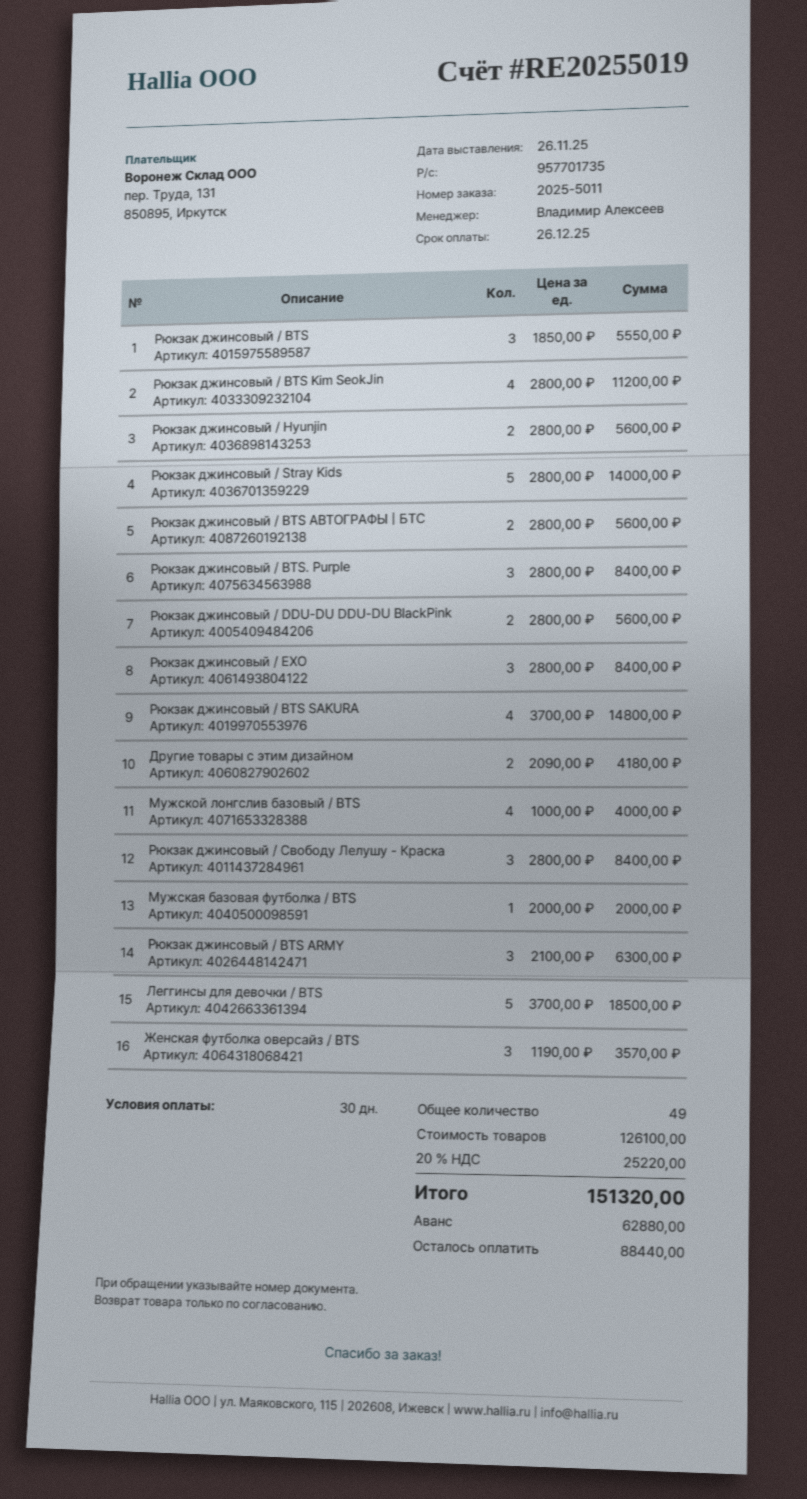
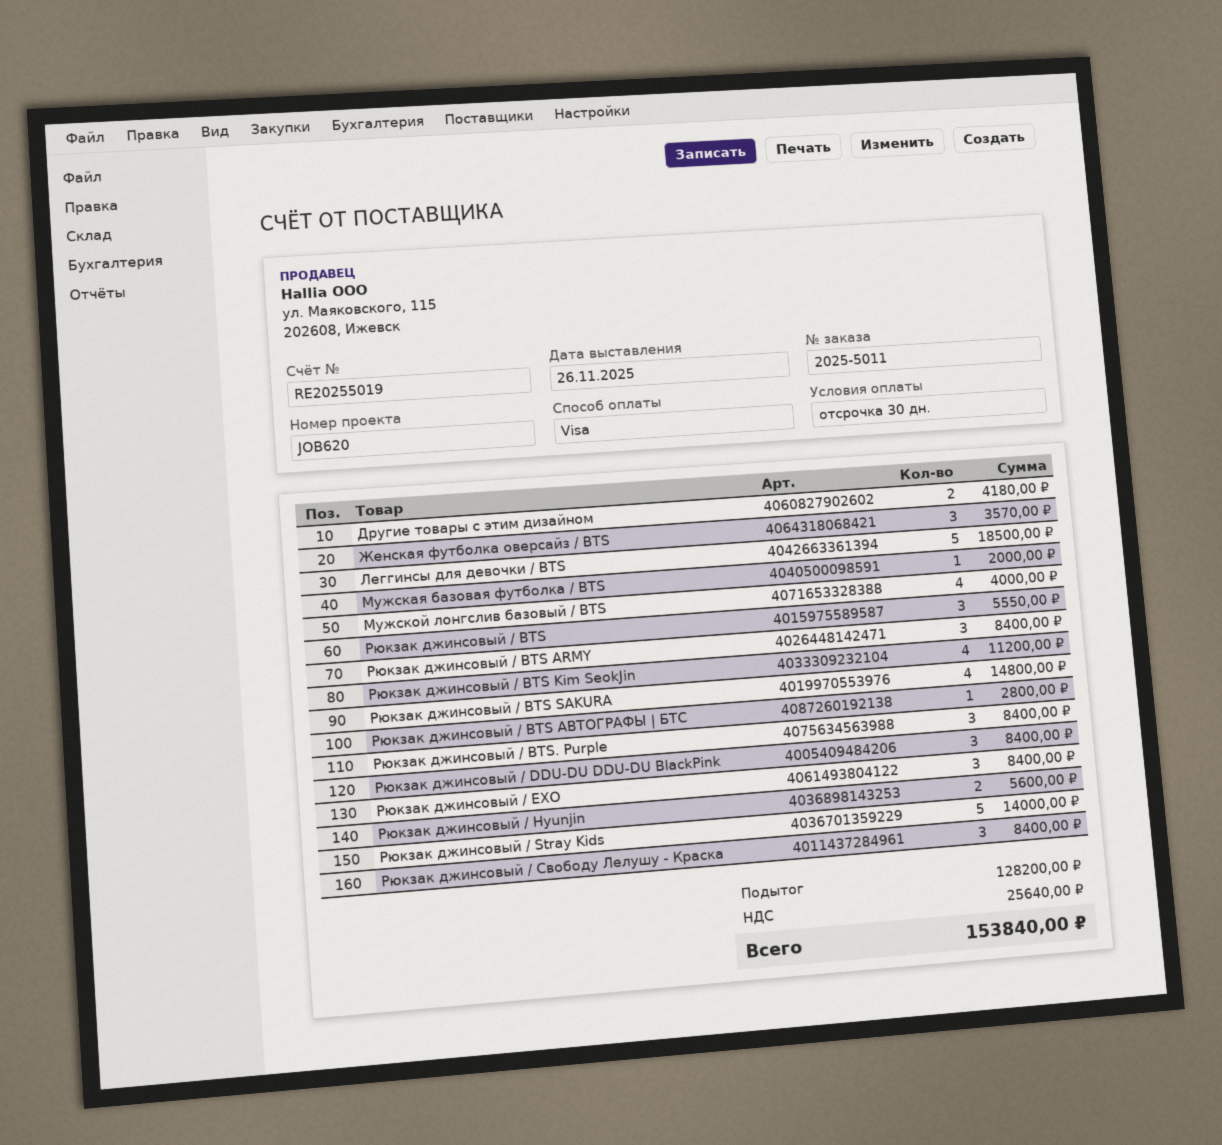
Рюкзак джинсовый / BTS АВТОГРАФЫ | БТС: 2 for 5600.00 -> 1 for 2800.00
Рюкзак джинсовый / DDU-DU DDU-DU BlackPink: 2 for 5600.00 -> 3 for 8400.00
Рюкзак джинсовый / BTS ARMY: 3 for 6300.00 -> 3 for 8400.00
subtotal: 126100.00 -> 128200.00
tax: 25220.00 -> 25640.00
total: 151320.00 -> 153840.00

